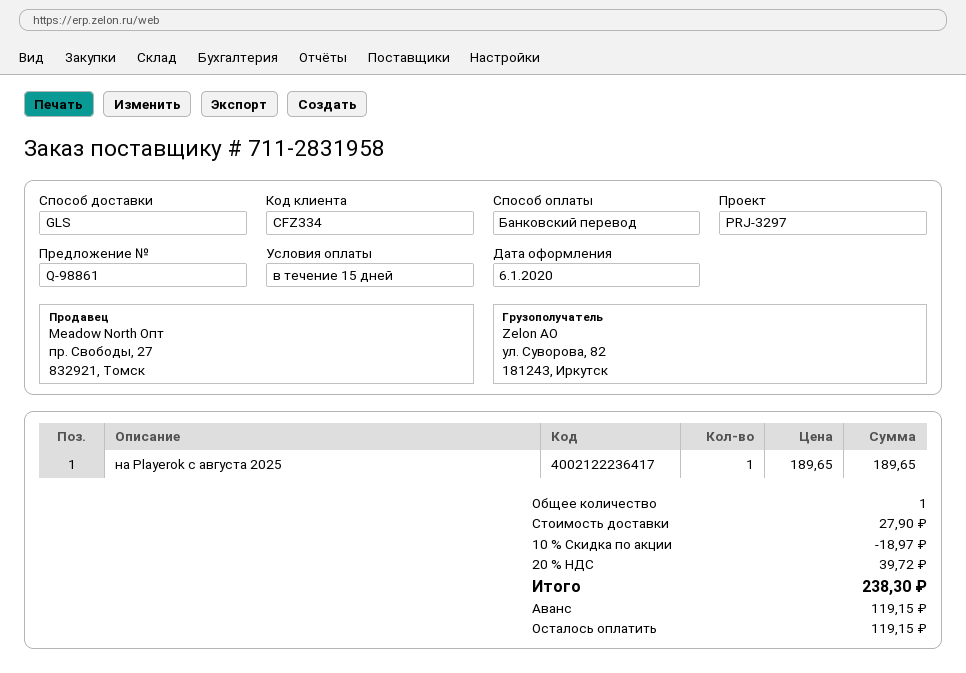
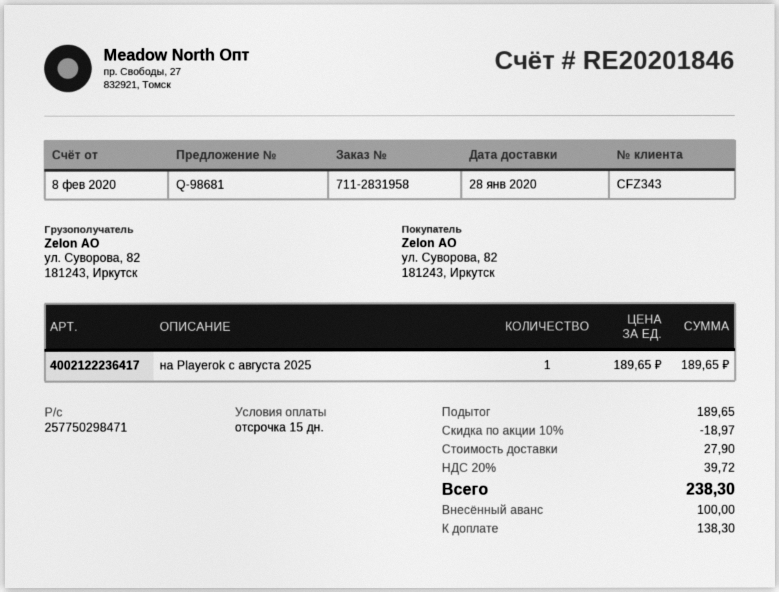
quote number: Q-98861 -> Q-98681
customer number: CFZ334 -> CFZ343
deposit: 119.15 -> 100.00
balance: 119.15 -> 138.30

